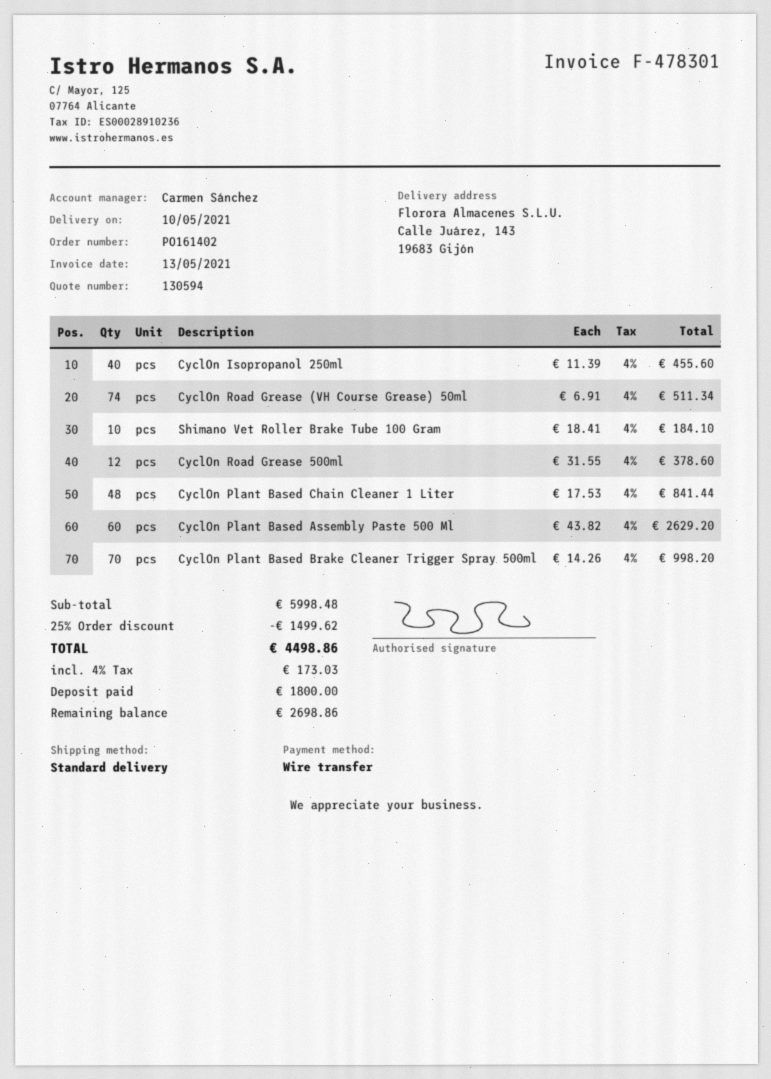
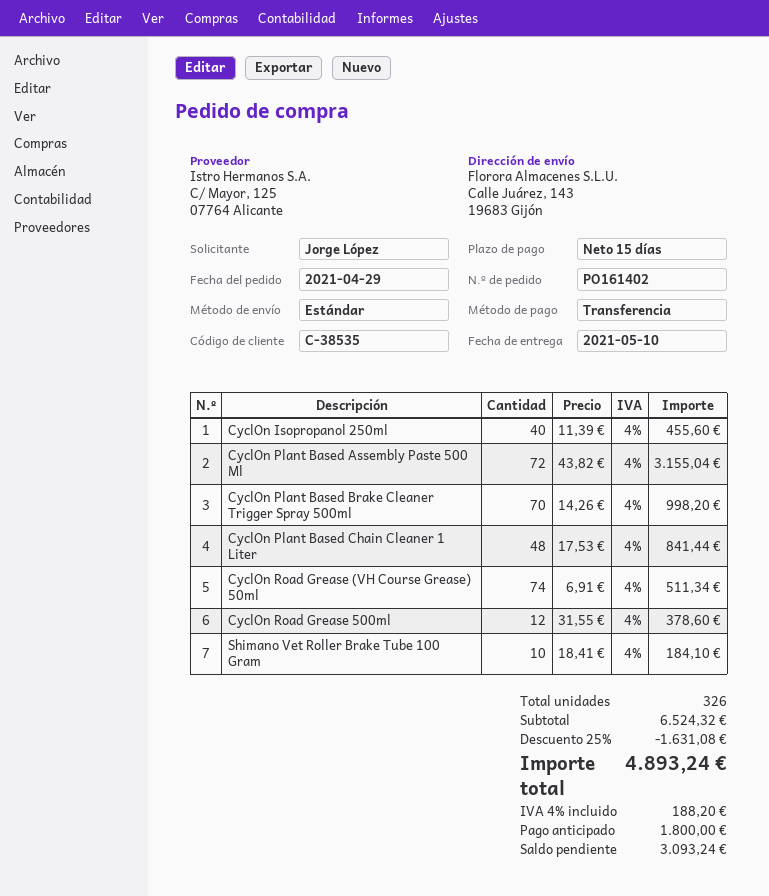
CyclOn Plant Based Assembly Paste 500 Ml: 60 x 43.82 = 2629.20 -> 72 x 43.82 = 3155.04
subtotal: 5998.48 -> 6524.32
discount: 25% = 1499.62 -> 25% = 1631.08
tax: 4% = 173.03 -> 4% = 188.20
total: 4498.86 -> 4893.24
balance: 2698.86 -> 3093.24

